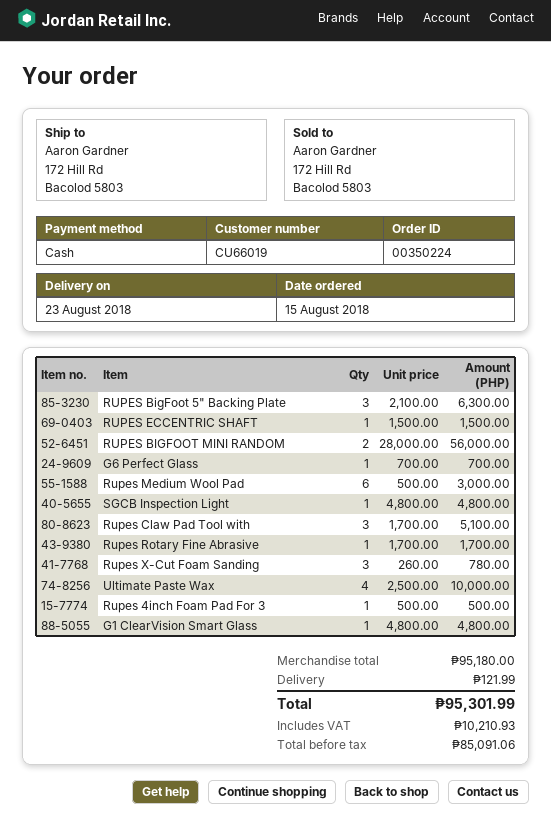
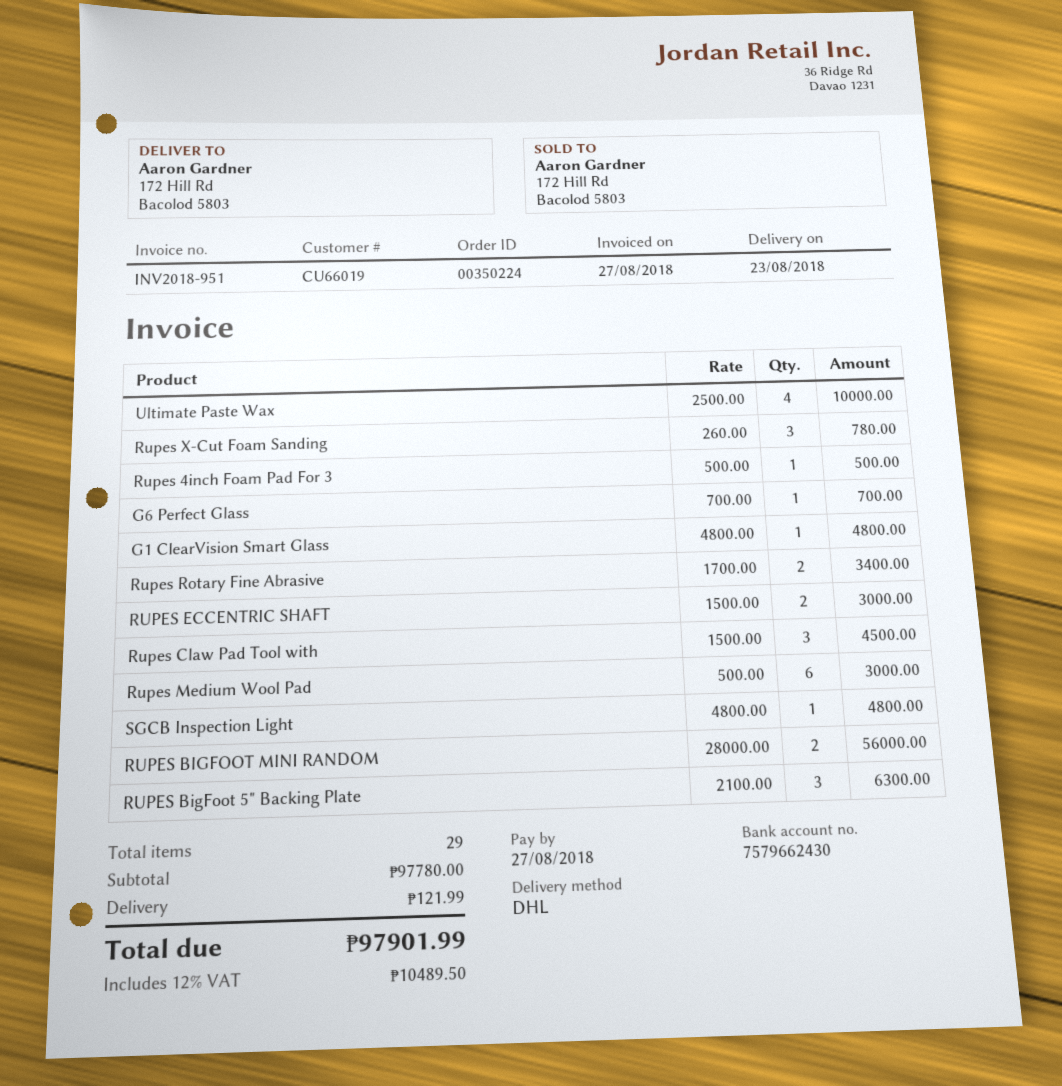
RUPES ECCENTRIC SHAFT: 1 x 1500.00 = 1500.00 -> 2 x 1500.00 = 3000.00
Rupes Claw Pad Tool with: 3 x 1700.00 = 5100.00 -> 3 x 1500.00 = 4500.00
Rupes Rotary Fine Abrasive: 1 x 1700.00 = 1700.00 -> 2 x 1700.00 = 3400.00
subtotal: 95180.00 -> 97780.00
tax: 10210.93 -> 10489.50
total: 95301.99 -> 97901.99

